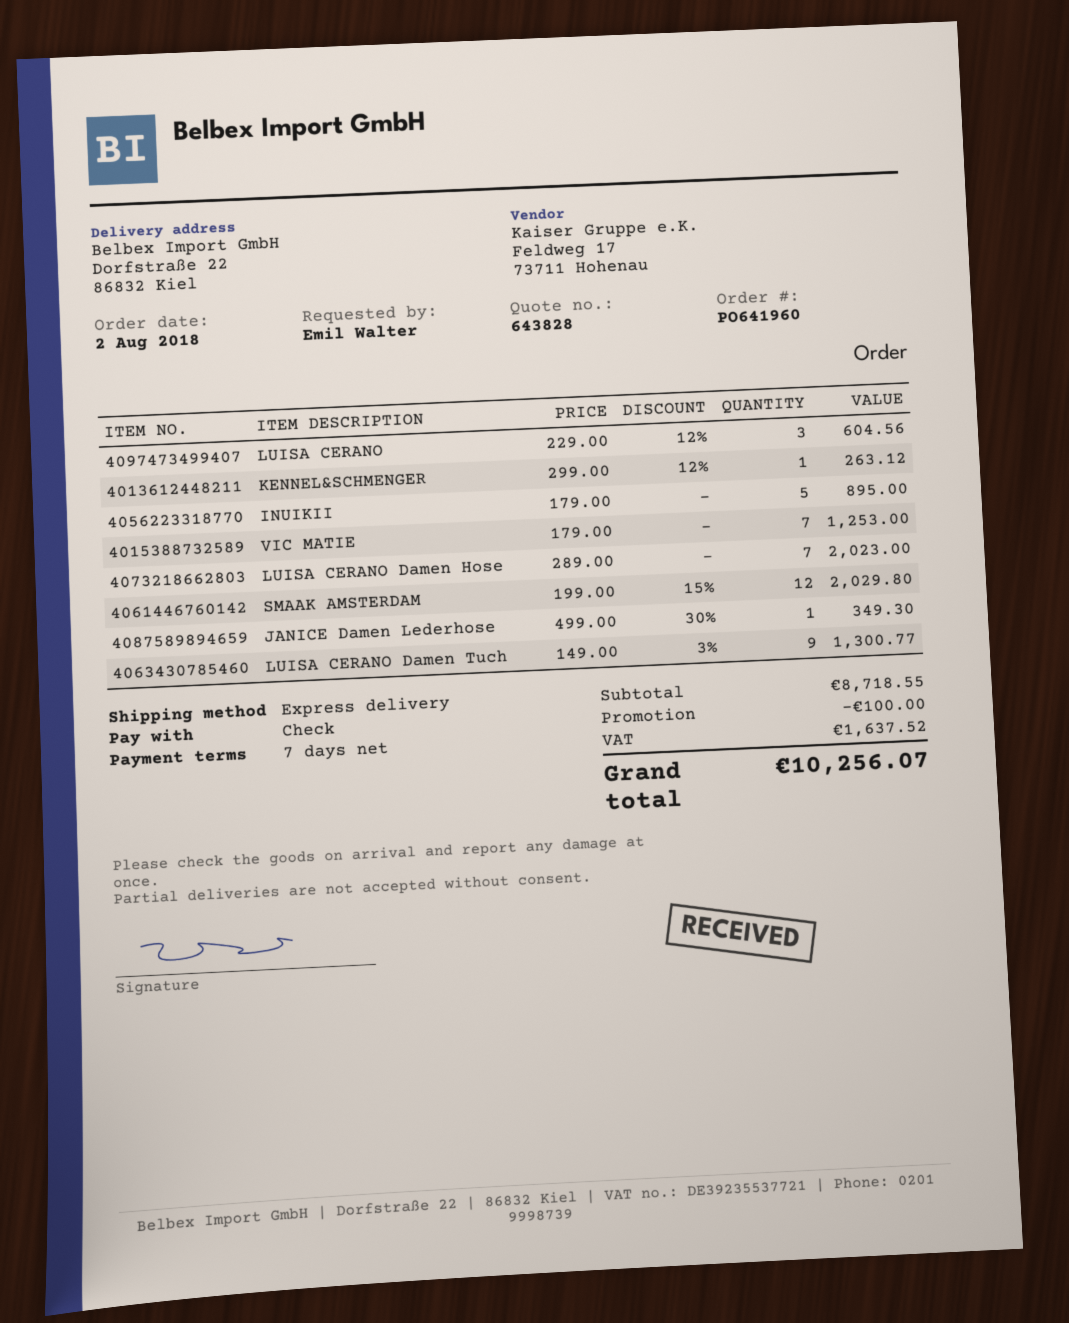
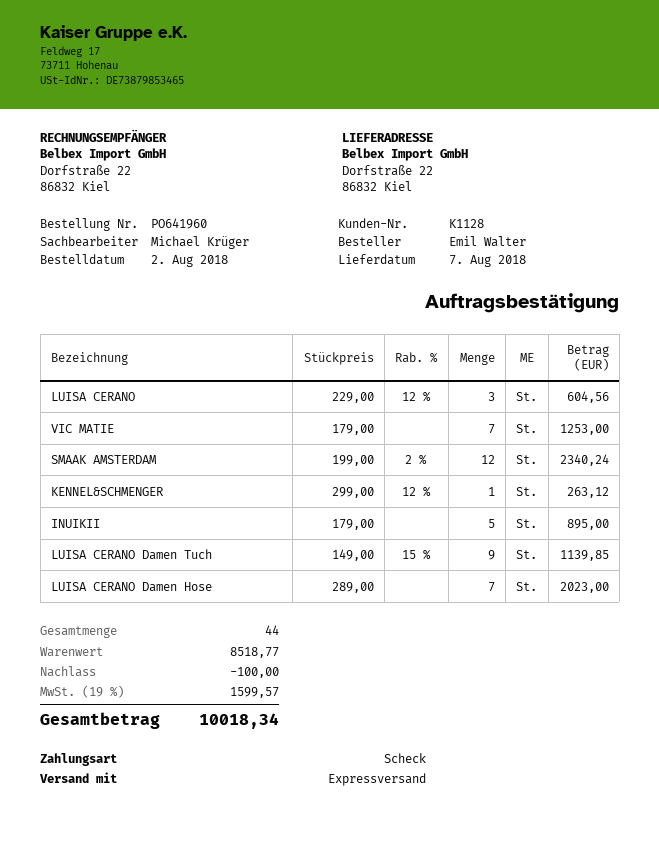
SMAAK AMSTERDAM: 12 x 199.00 - 15% = 2029.80 -> 12 x 199.00 - 2% = 2340.24
JANICE Damen Lederhose: 1 x 499.00 - 30% = 349.30 -> none
LUISA CERANO Damen Tuch: 9 x 149.00 - 3% = 1300.77 -> 9 x 149.00 - 15% = 1139.85
subtotal: 8718.55 -> 8518.77
tax: 1637.52 -> 1599.57
total: 10256.07 -> 10018.34

